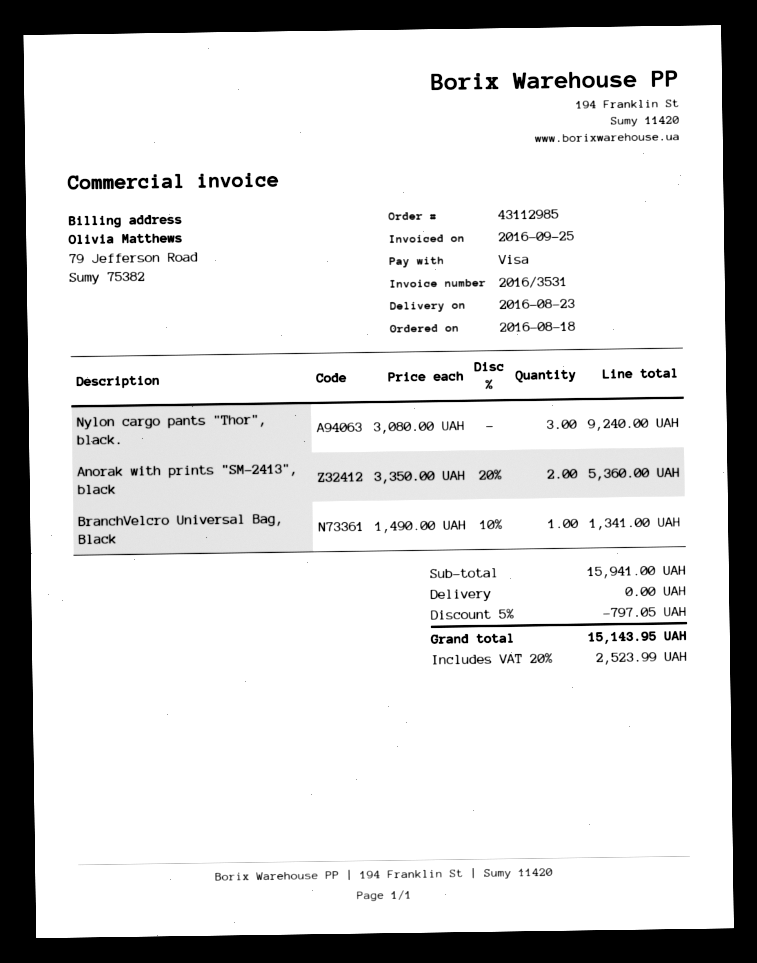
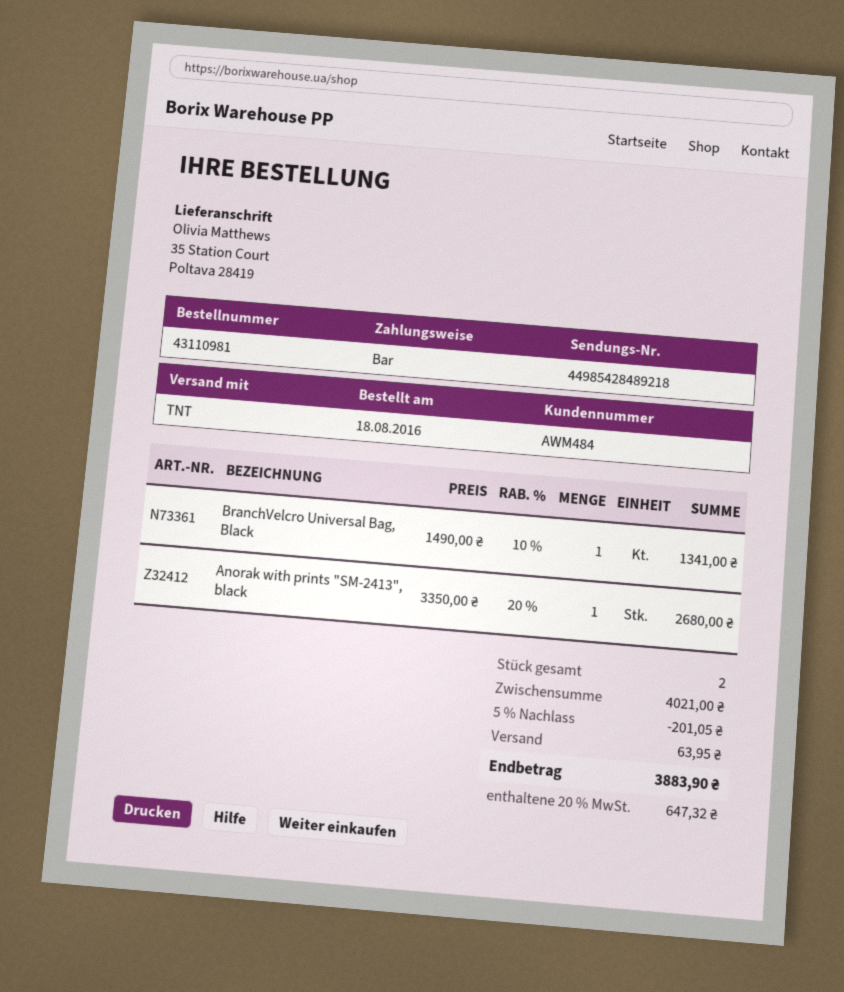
order number: 43112985 -> 43110981
payment method: Visa -> cash
Nylon cargo pants "Thor", black.: 3 x 3080.00 = 9240.00 -> none
Anorak with prints "SM-2413", black: 2 x 3350.00 - 20% = 5360.00 -> 1 x 3350.00 - 20% = 2680.00
subtotal: 15941.00 -> 4021.00
discount: 5% = 797.05 -> 5% = 201.05
shipping: 0.00 -> 63.95
tax: 20% = 2523.99 -> 20% = 647.32
total: 15143.95 -> 3883.90

